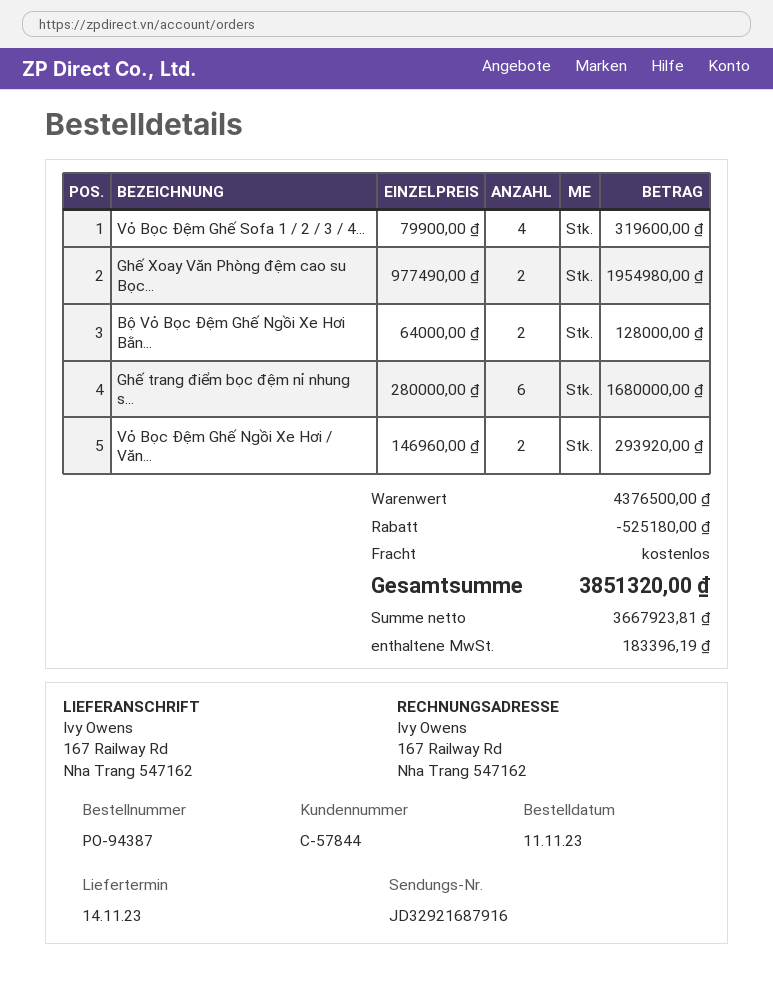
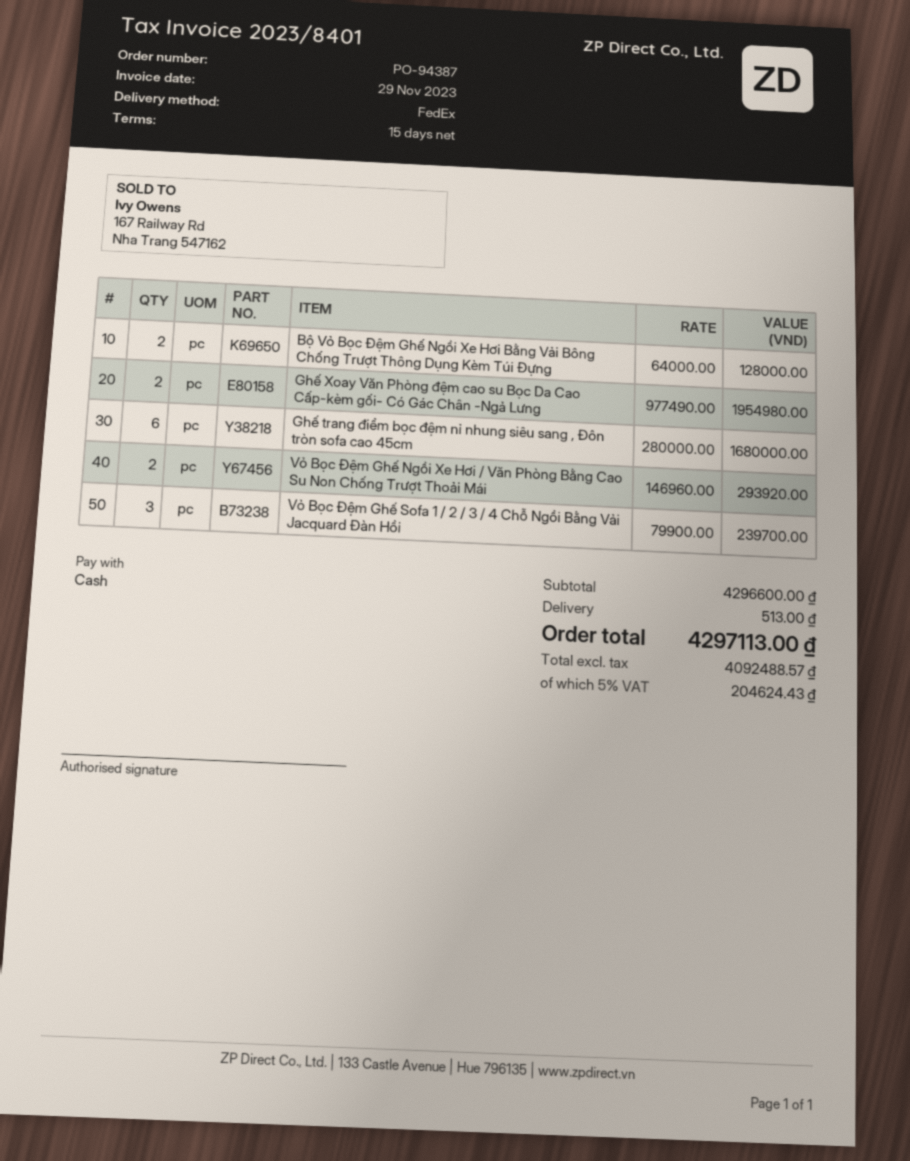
Vỏ Bọc Đệm Ghế Sofa 1 / 2 / 3 / 4...: 4 x 79900.00 = 319600.00 -> 3 x 79900.00 = 239700.00
subtotal: 4376500.00 -> 4296600.00
discount: 525180.00 -> none
shipping: 0.00 -> 513.00
net: 3667923.81 -> 4092488.57
tax: 183396.19 -> 204624.43
total: 3851320.00 -> 4297113.00

